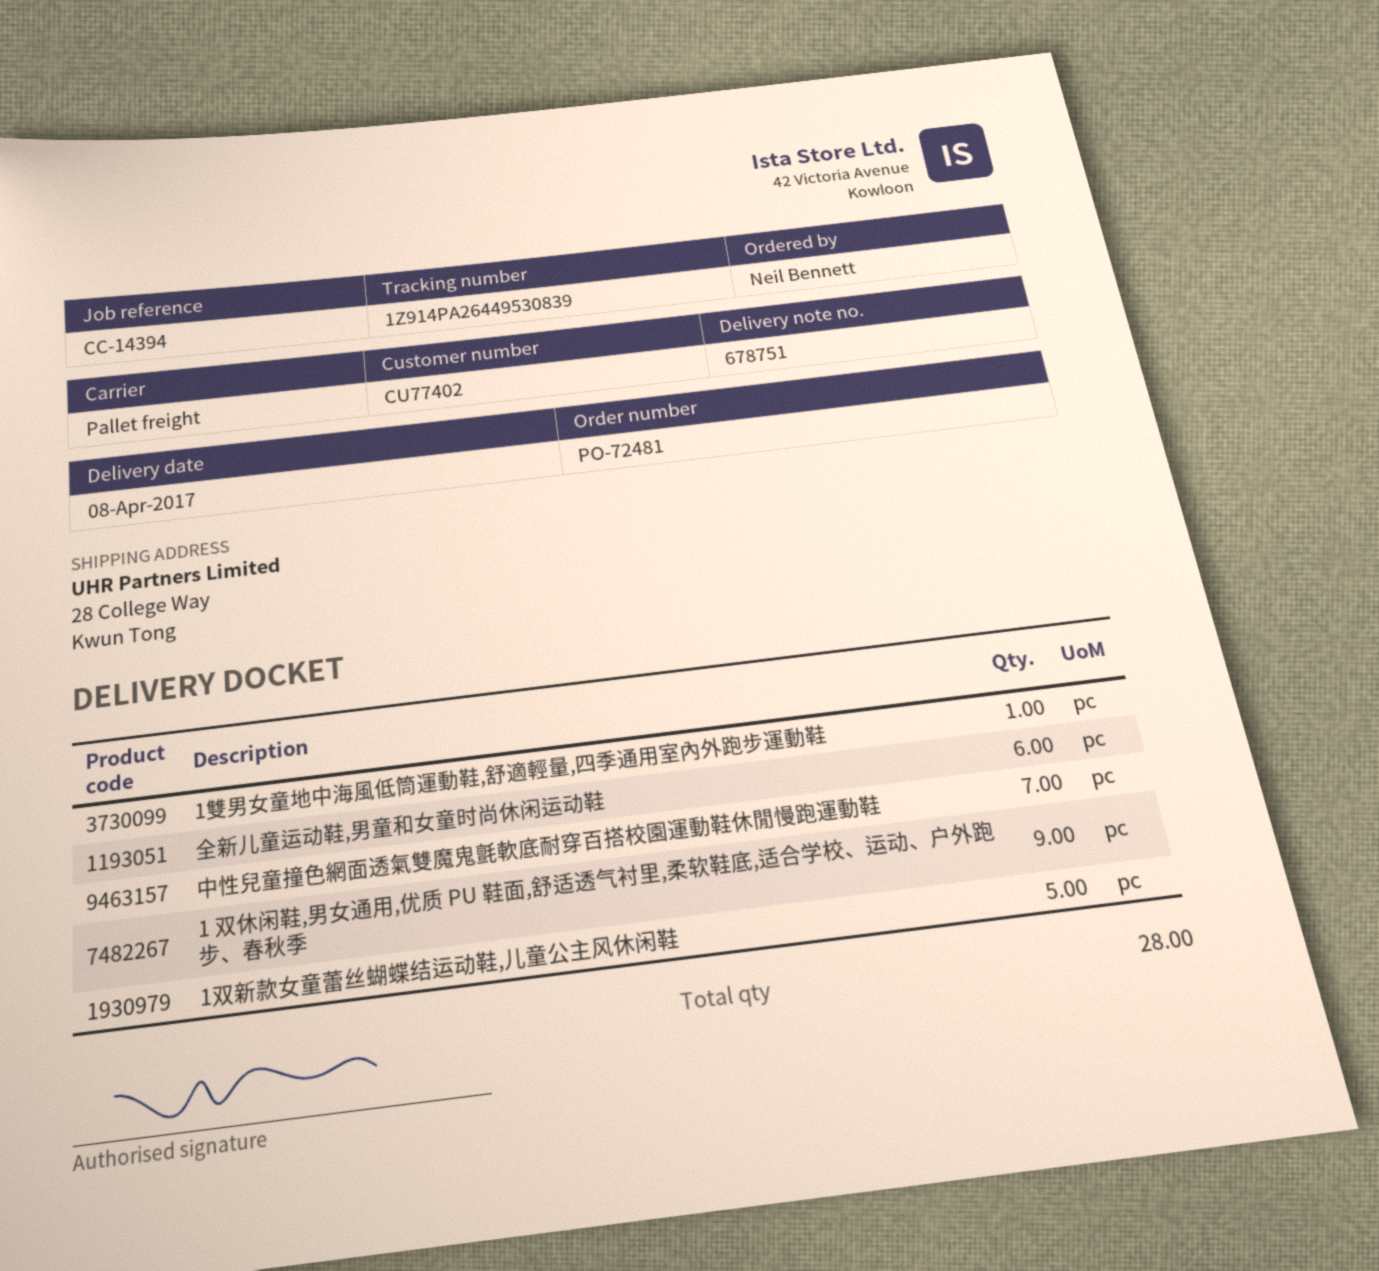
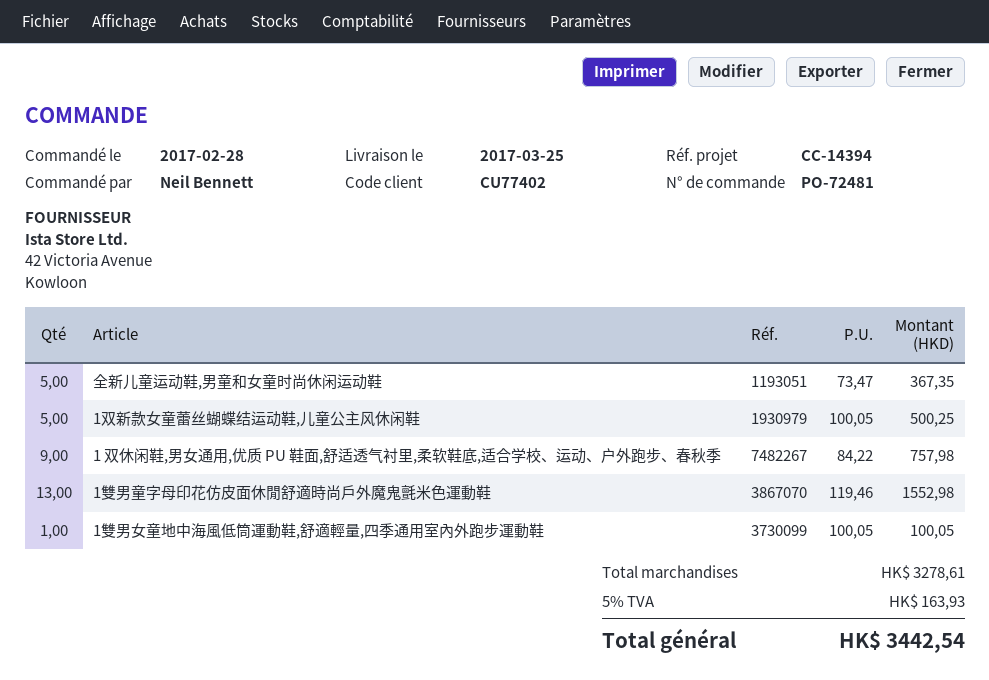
delivery date: 2017-04-08 -> 2017-03-25
全新儿童运动鞋,男童和女童时尚休闲运动鞋: 6 -> 5
中性兒童撞色網面透氣雙魔鬼氈軟底耐穿百搭校園運動鞋休閒慢跑運動鞋: 7 -> none
1雙男童字母印花仿皮面休閒舒適時尚戶外魔鬼氈米色運動鞋: none -> 13

